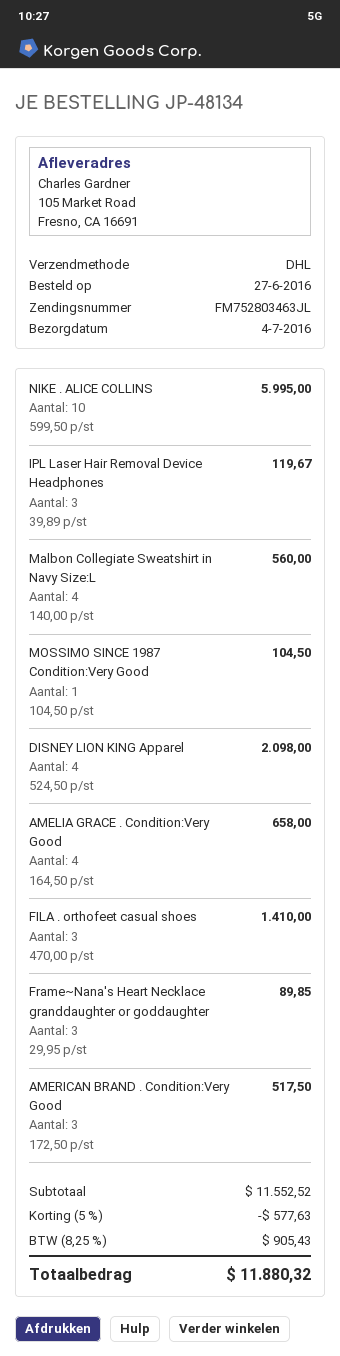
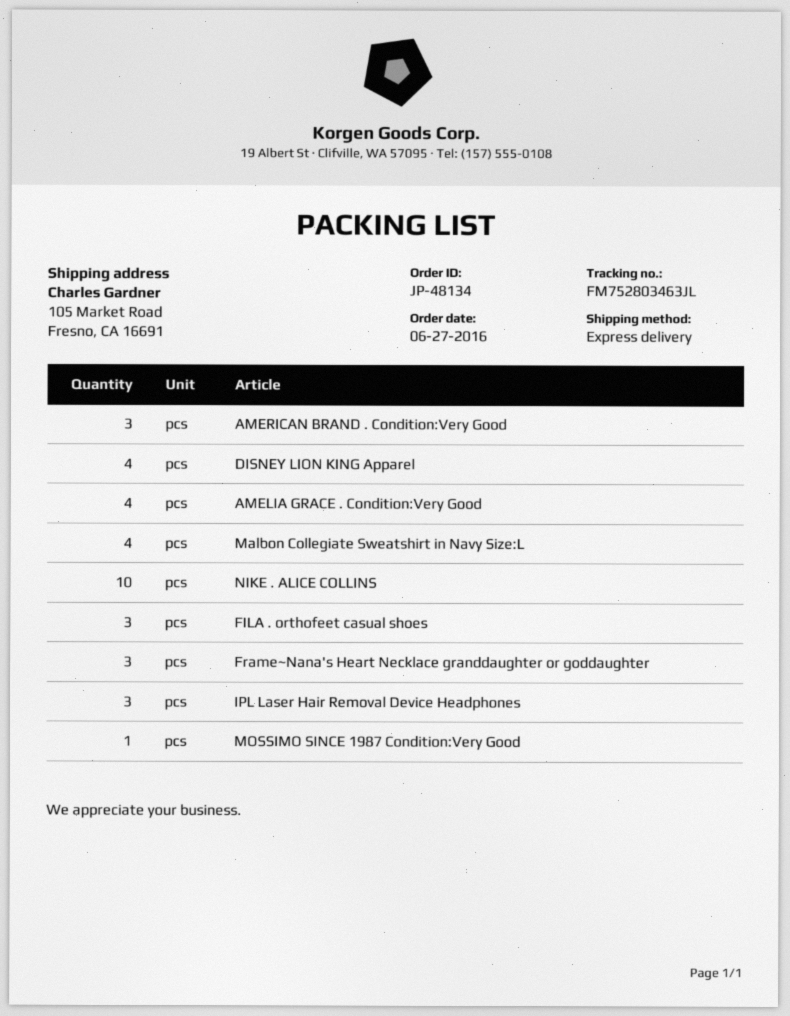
shipping method: DHL -> express

